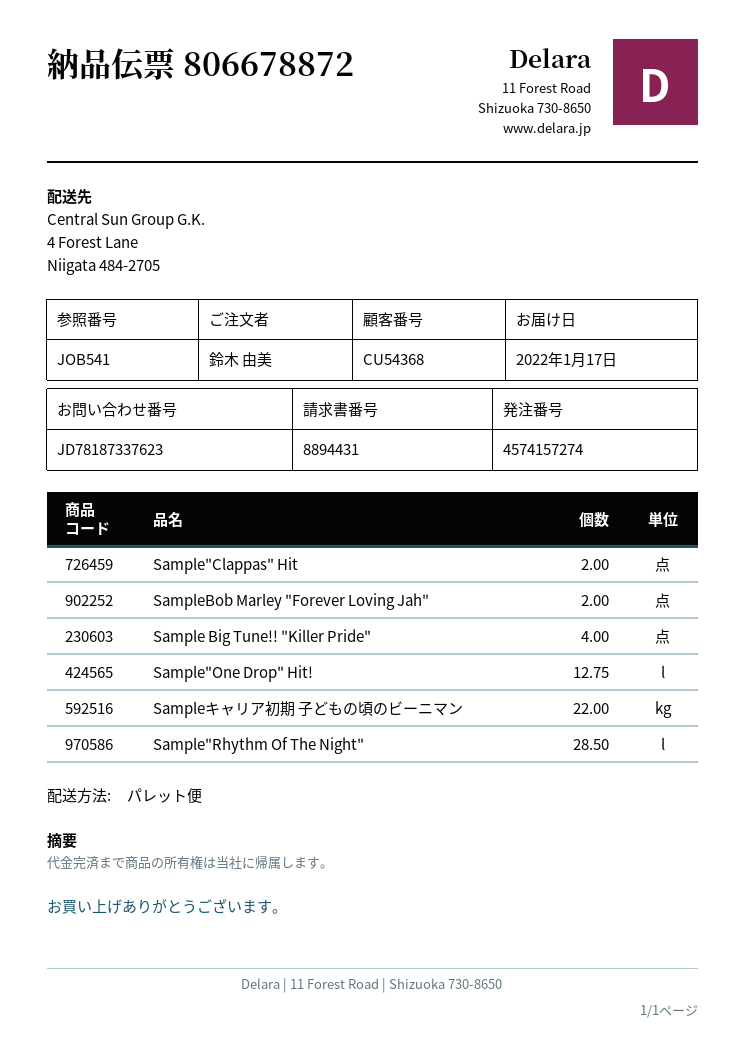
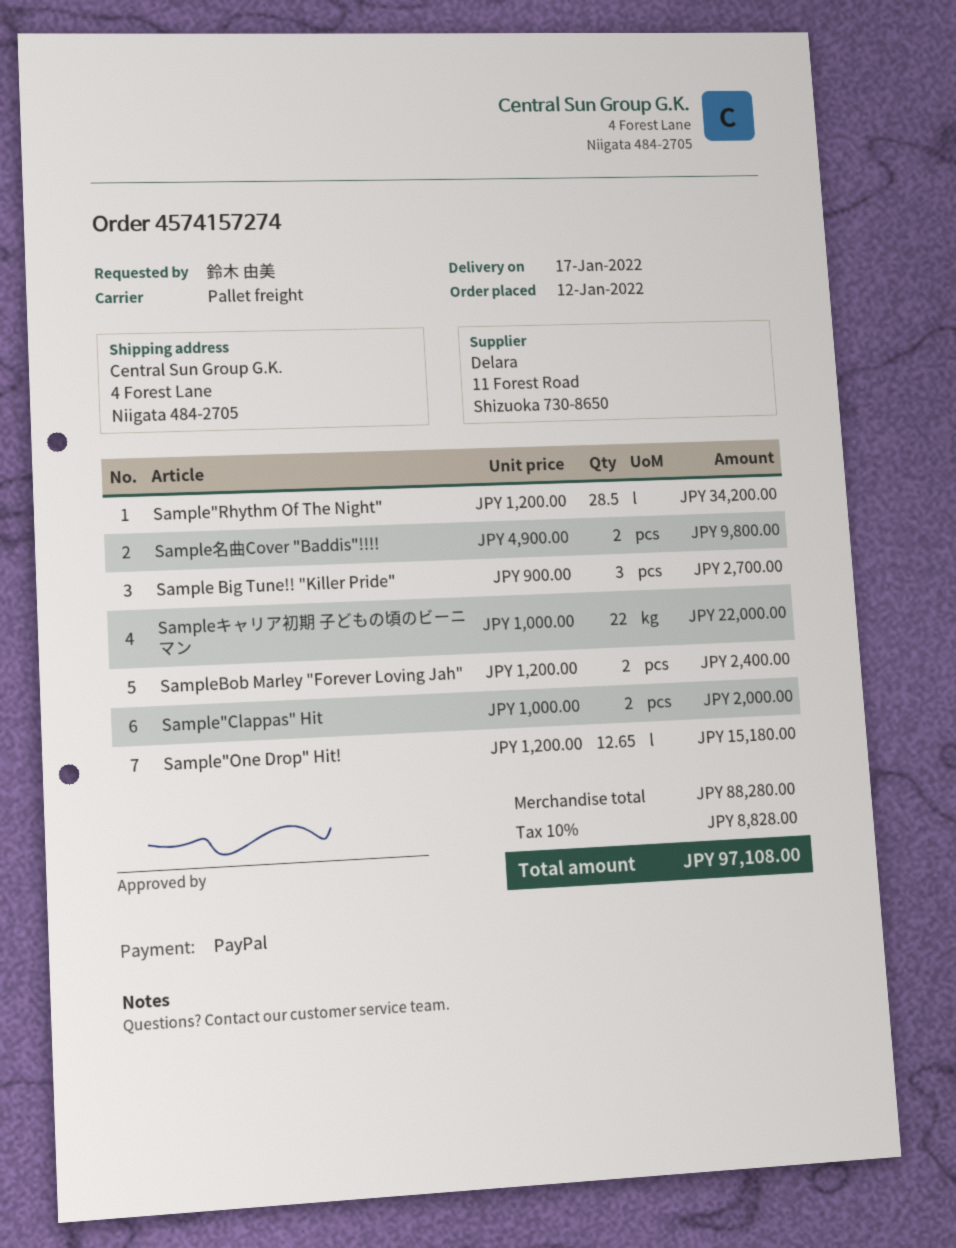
Sample Big Tune!! "Killer Pride": 4 -> 3
Sample"One Drop" Hit!: 12.75 -> 12.65
Sample名曲Cover "Baddis"!!!!: none -> 2

